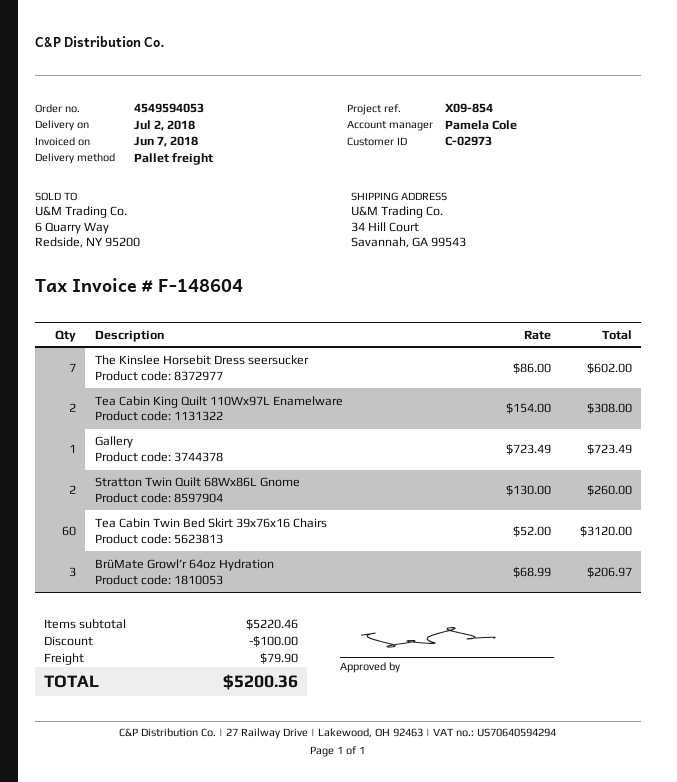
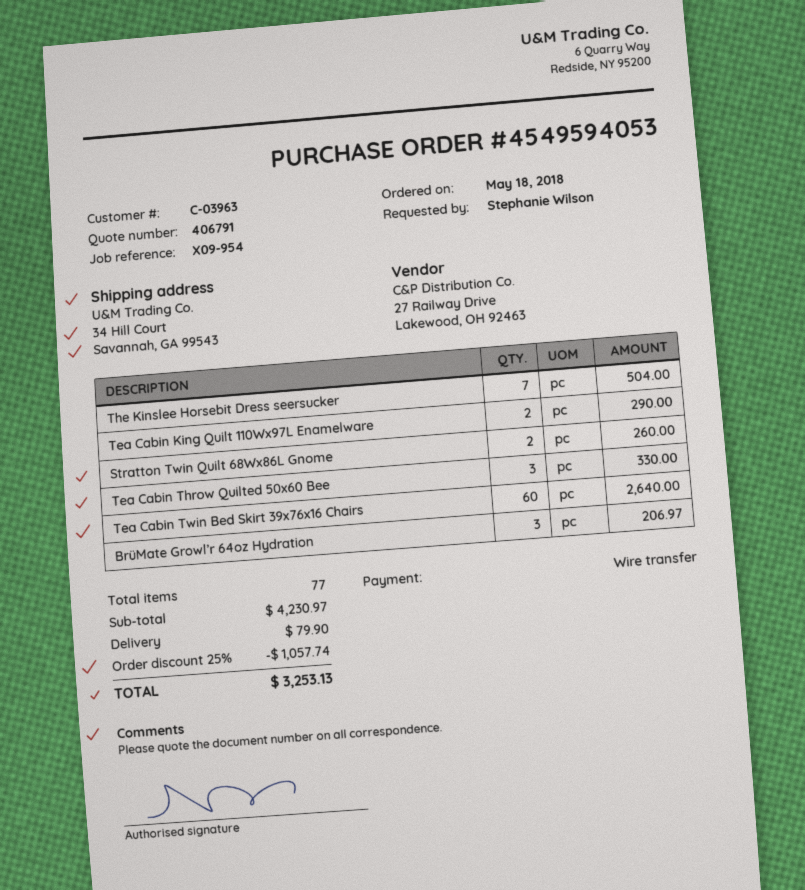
customer number: C-02973 -> C-03963
reference: X09-854 -> X09-954
The Kinslee Horsebit Dress seersucker: 7 for 602.00 -> 7 for 504.00
Tea Cabin King Quilt 110Wx97L Enamelware: 2 for 308.00 -> 2 for 290.00
Gallery: 1 for 723.49 -> none
Tea Cabin Twin Bed Skirt 39x76x16 Chairs: 60 for 3120.00 -> 60 for 2640.00
Tea Cabin Throw Quilted 50x60 Bee: none -> 3 for 330.00
subtotal: 5220.46 -> 4230.97
discount: 100.00 -> 1057.74
total: 5200.36 -> 3253.13

